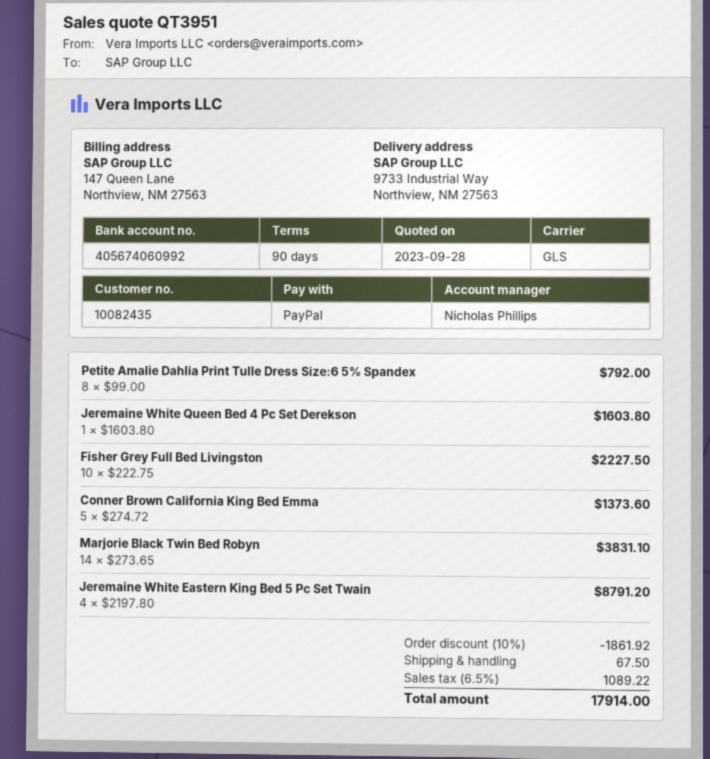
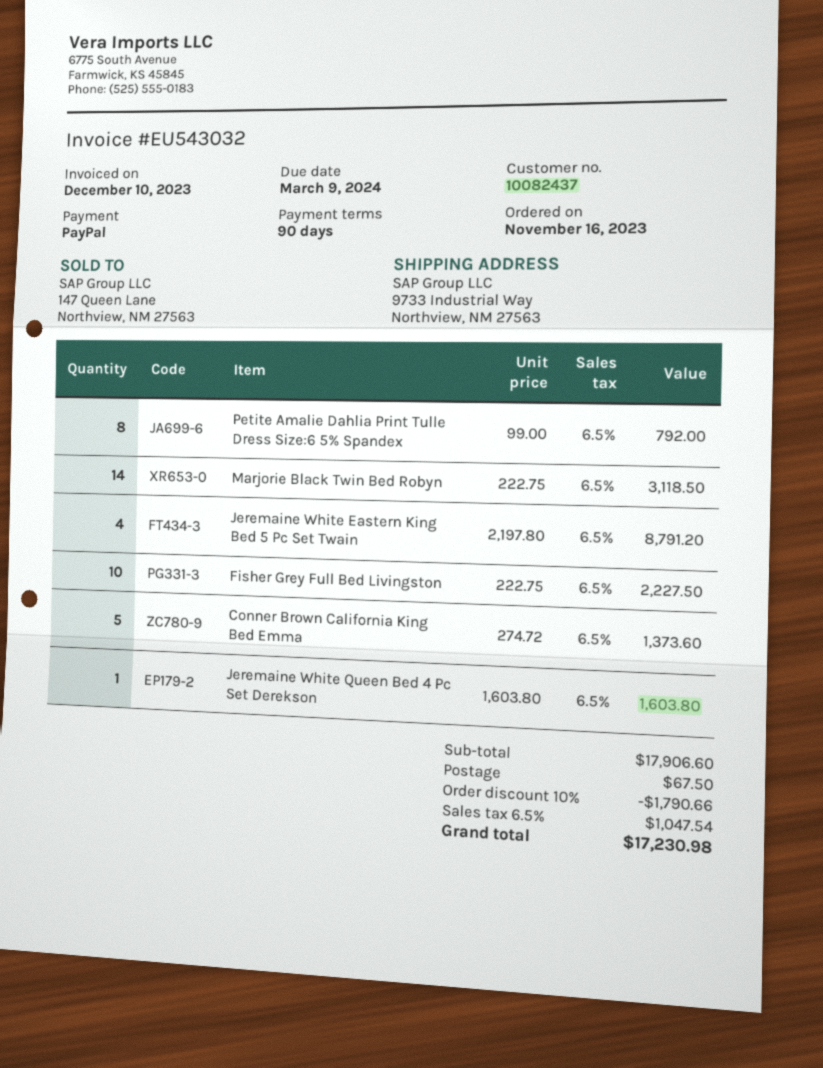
customer number: 10082435 -> 10082437
Marjorie Black Twin Bed Robyn: 14 x 273.65 = 3831.10 -> 14 x 222.75 = 3118.50
discount: 10% = 1861.92 -> 10% = 1790.66
tax: 6.5% = 1089.22 -> 6.5% = 1047.54
total: 17914.00 -> 17230.98

